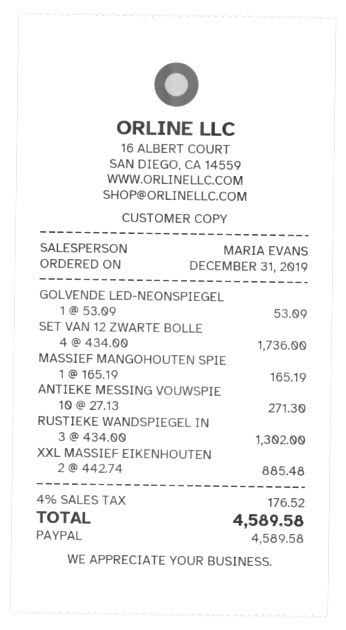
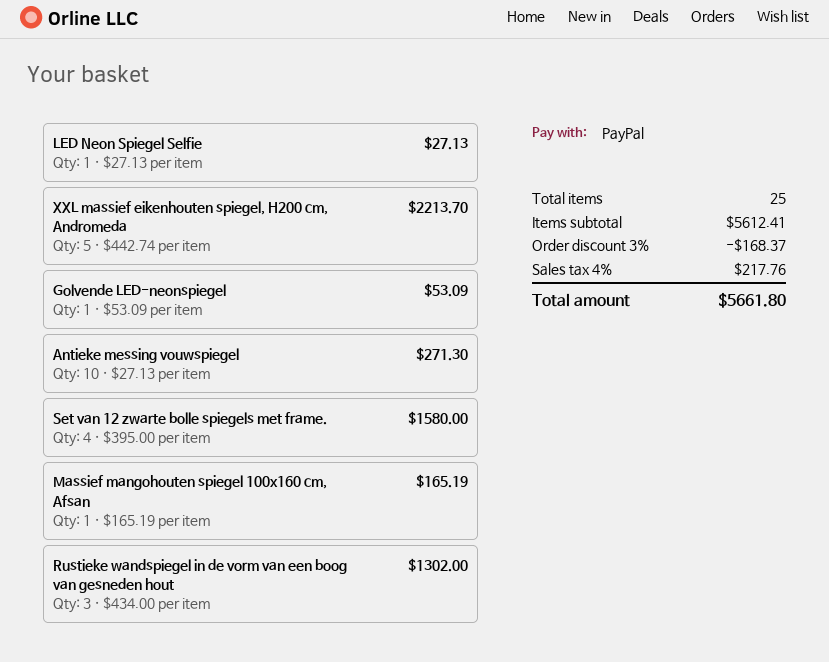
SET VAN 12 ZWARTE BOLLE: 4 x 434.00 = 1736.00 -> 4 x 395.00 = 1580.00
XXL MASSIEF EIKENHOUTEN: 2 x 442.74 = 885.48 -> 5 x 442.74 = 2213.70
LED Neon Spiegel Selfie: none -> 1 x 27.13 = 27.13
discount: none -> 3% = 168.37
tax: 4% = 176.52 -> 4% = 217.76
total: 4589.58 -> 5661.80

